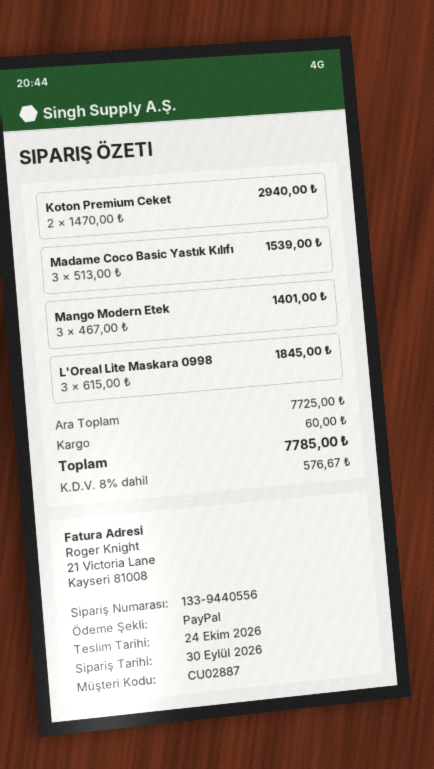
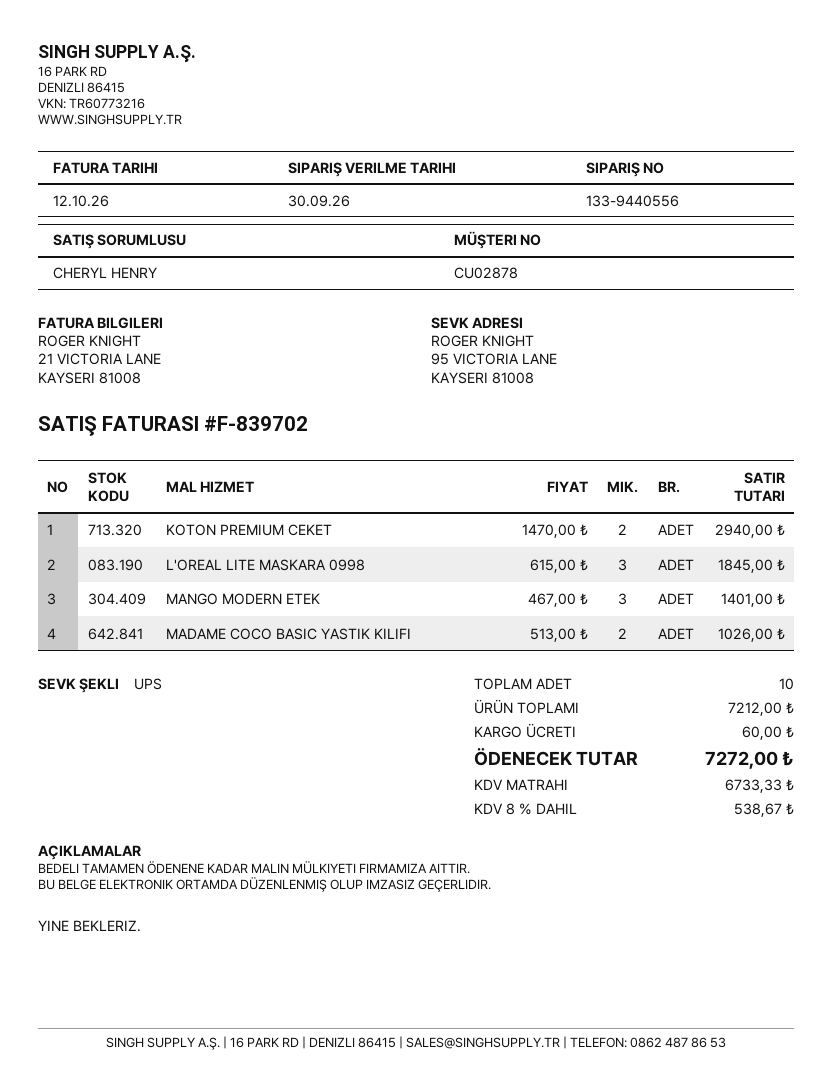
customer number: CU02887 -> CU02878
Madame Coco Basic Yastık Kılıfı: 3 x 513.00 = 1539.00 -> 2 x 513.00 = 1026.00
subtotal: 7725.00 -> 7212.00
tax: 8% = 576.67 -> 8% = 538.67
total: 7785.00 -> 7272.00

